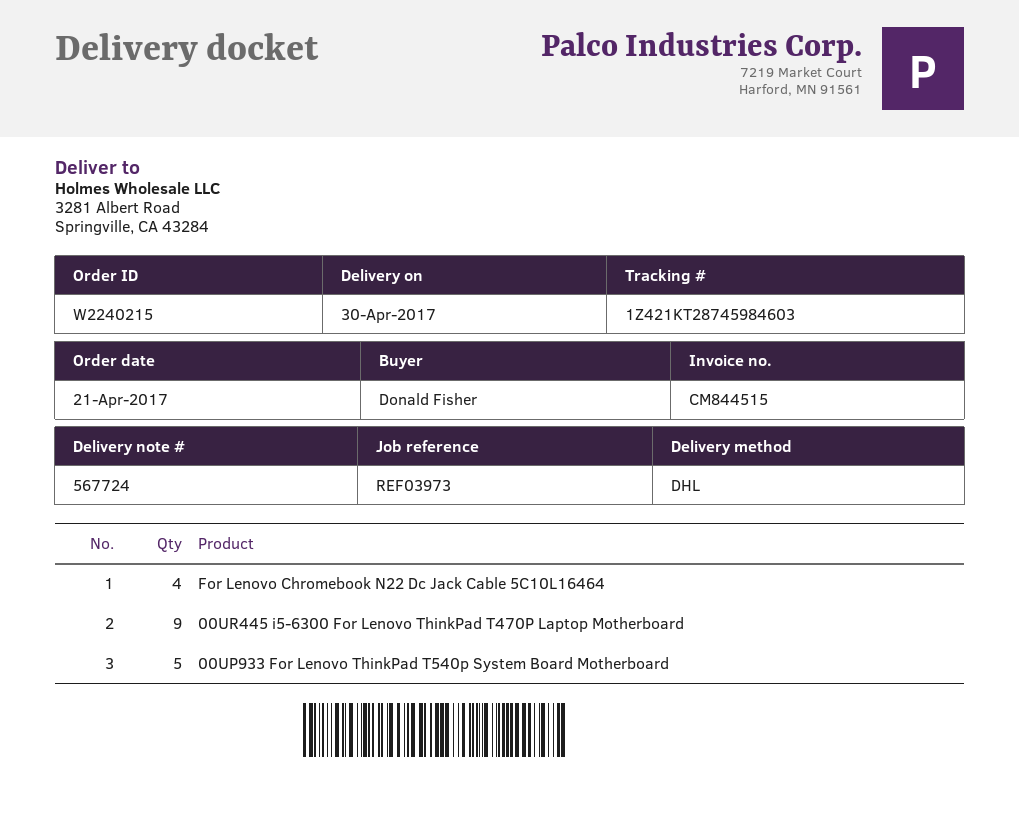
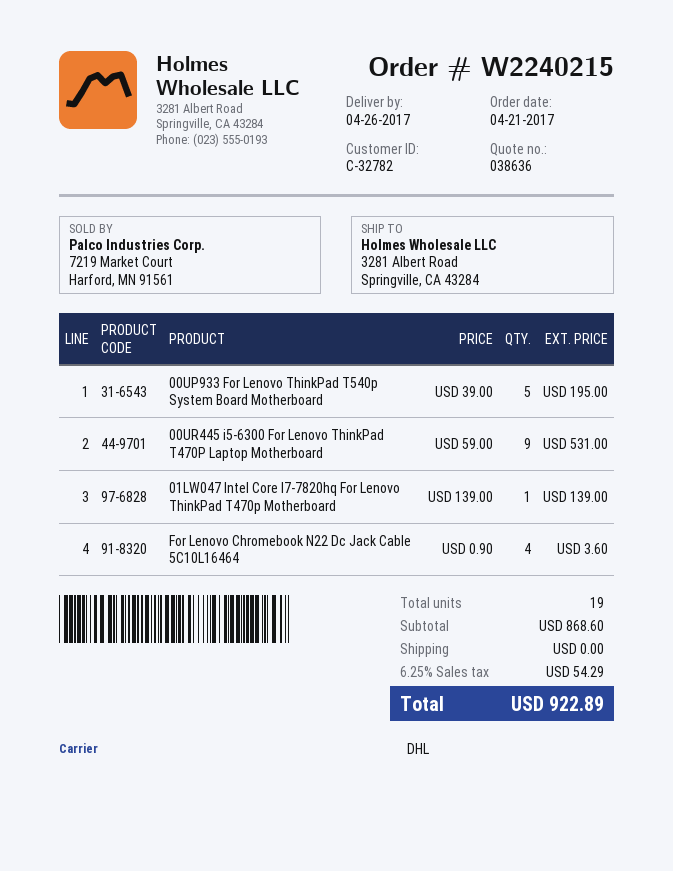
delivery date: 2017-04-30 -> 2017-04-26
01LW047 Intel Core I7-7820hq For Lenovo ThinkPad T470p Motherboard: none -> 1

